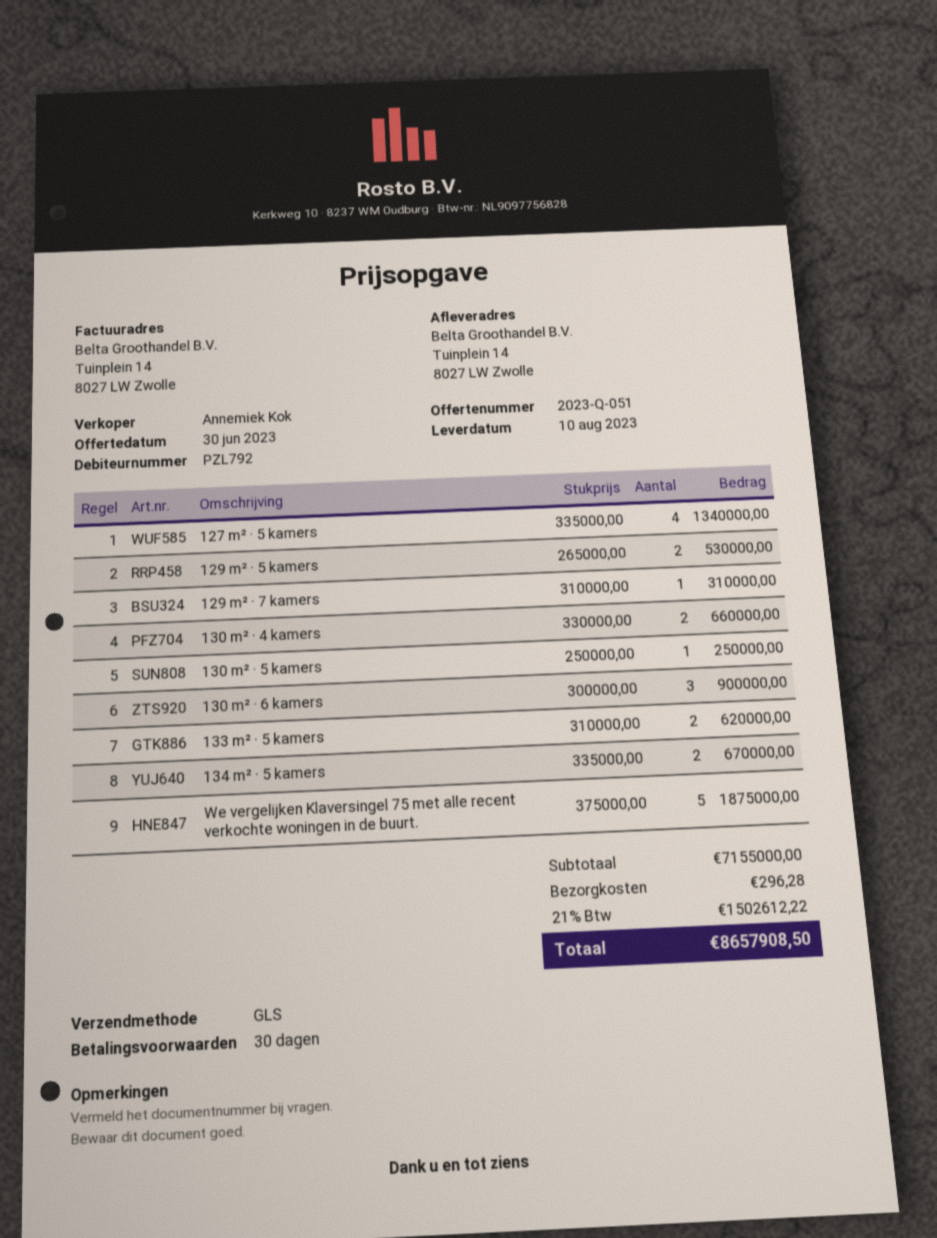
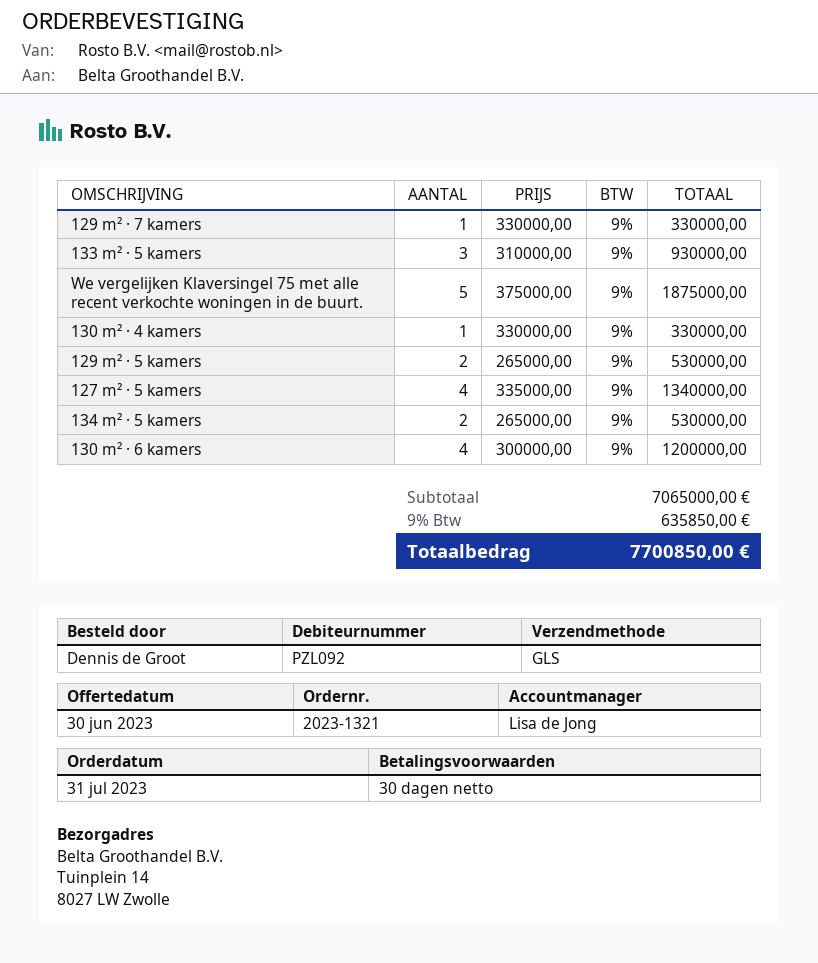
customer number: PZL792 -> PZL092
sales rep: Annemiek Kok -> Lisa de Jong
129 m² · 7 kamers: 1 x 310000.00 = 310000.00 -> 1 x 330000.00 = 330000.00
130 m² · 4 kamers: 2 x 330000.00 = 660000.00 -> 1 x 330000.00 = 330000.00
130 m² · 5 kamers: 1 x 250000.00 = 250000.00 -> none
130 m² · 6 kamers: 3 x 300000.00 = 900000.00 -> 4 x 300000.00 = 1200000.00
133 m² · 5 kamers: 2 x 310000.00 = 620000.00 -> 3 x 310000.00 = 930000.00
134 m² · 5 kamers: 2 x 335000.00 = 670000.00 -> 2 x 265000.00 = 530000.00
subtotal: 7155000.00 -> 7065000.00
shipping: 296.28 -> none
tax: 21% = 1502612.22 -> 9% = 635850.00
total: 8657908.50 -> 7700850.00

